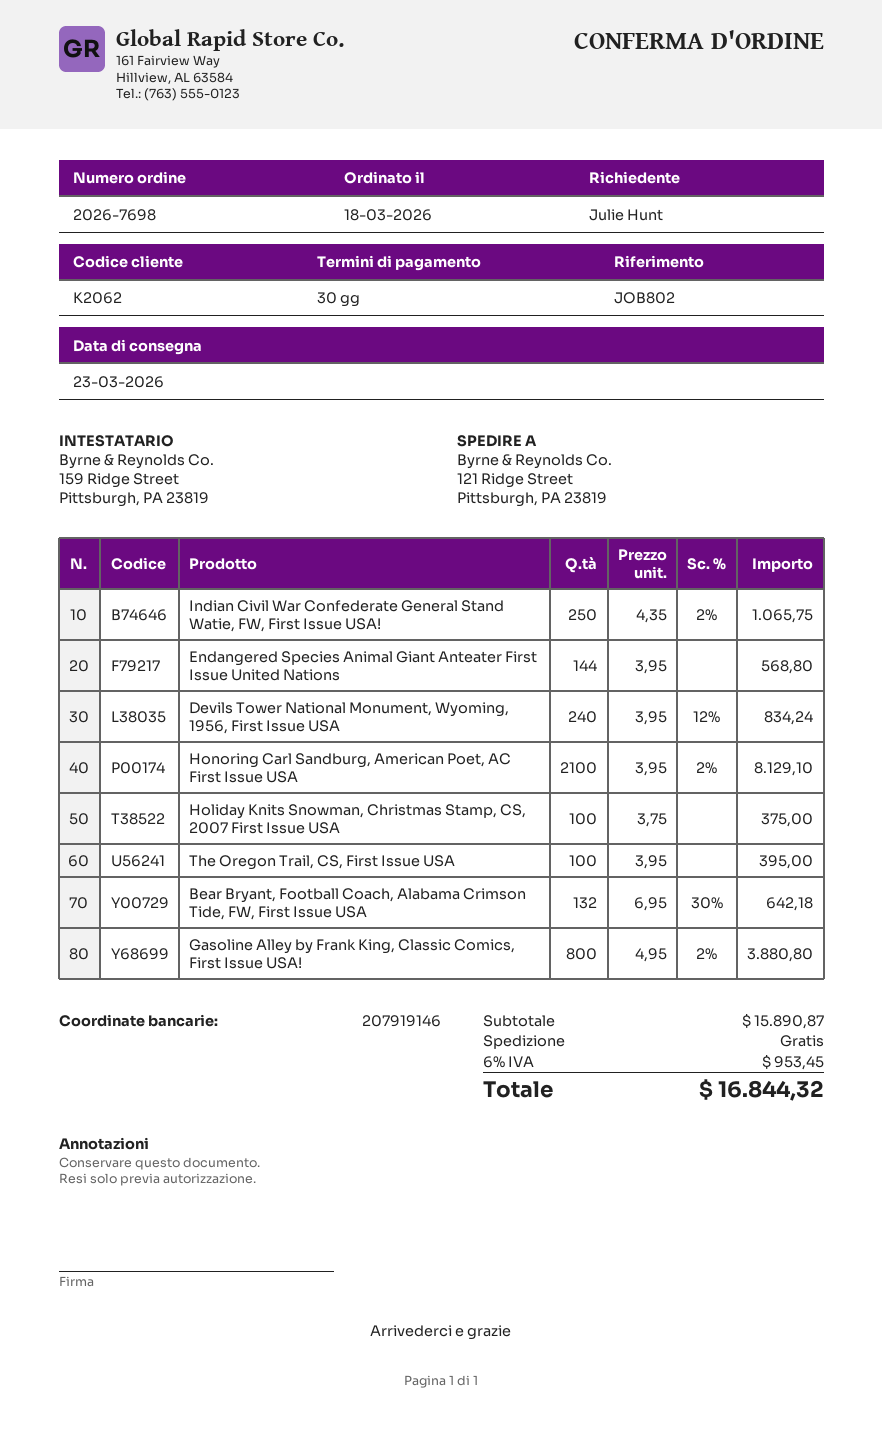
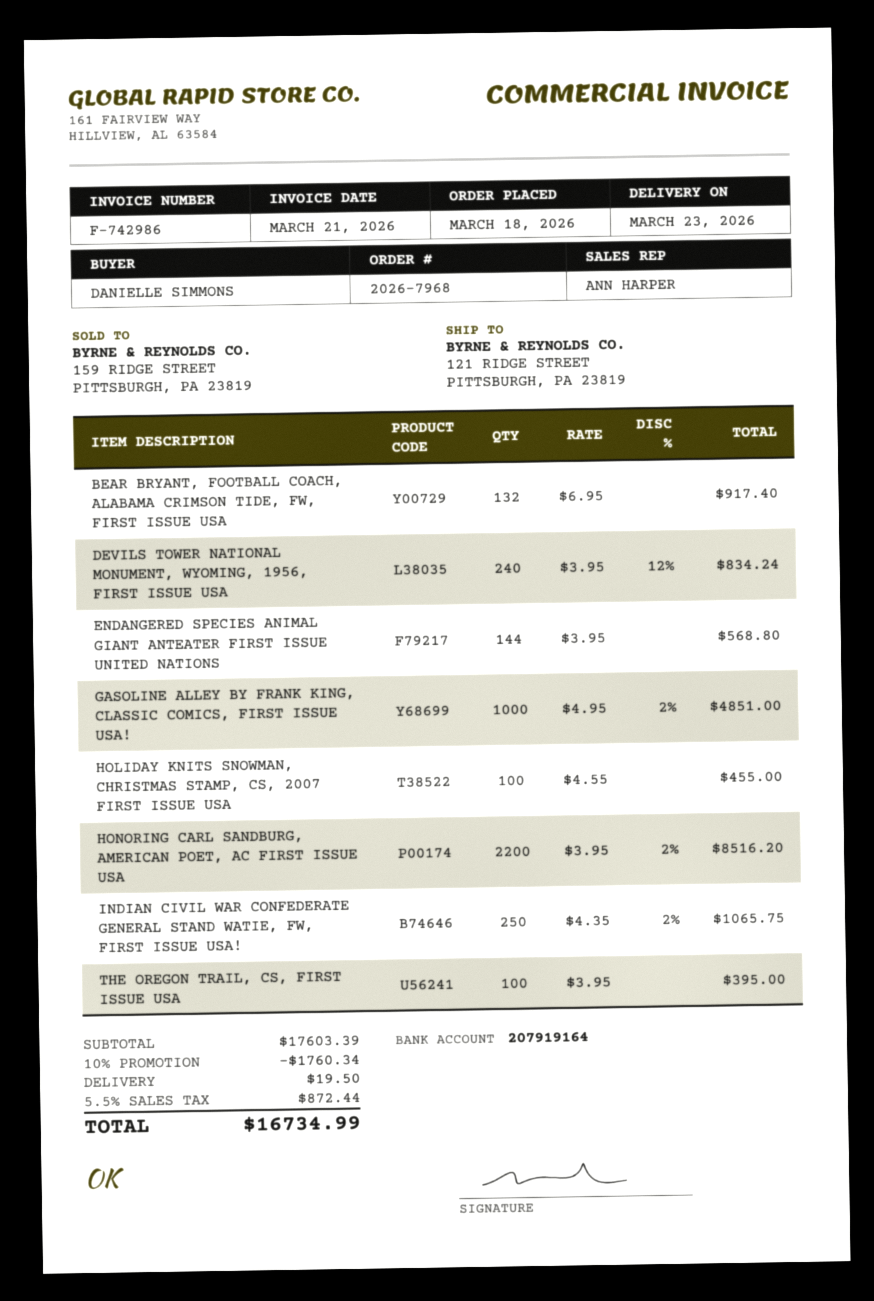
order number: 2026-7698 -> 2026-7968
ordered by: Julie Hunt -> DANIELLE SIMMONS
bank account: 207919146 -> 207919164
Honoring Carl Sandburg, American Poet, AC First Issue USA: 2100 x 3.95 - 2% = 8129.10 -> 2200 x 3.95 - 2% = 8516.20
Holiday Knits Snowman, Christmas Stamp, CS, 2007 First Issue USA: 100 x 3.75 = 375.00 -> 100 x 4.55 = 455.00
Bear Bryant, Football Coach, Alabama Crimson Tide, FW, First Issue USA: 132 x 6.95 - 30% = 642.18 -> 132 x 6.95 = 917.40
Gasoline Alley by Frank King, Classic Comics, First Issue USA!: 800 x 4.95 - 2% = 3880.80 -> 1000 x 4.95 - 2% = 4851.00
subtotal: 15890.87 -> 17603.39
discount: none -> 10% = 1760.34
shipping: 0.00 -> 19.50
tax: 6% = 953.45 -> 5.5% = 872.44
total: 16844.32 -> 16734.99

